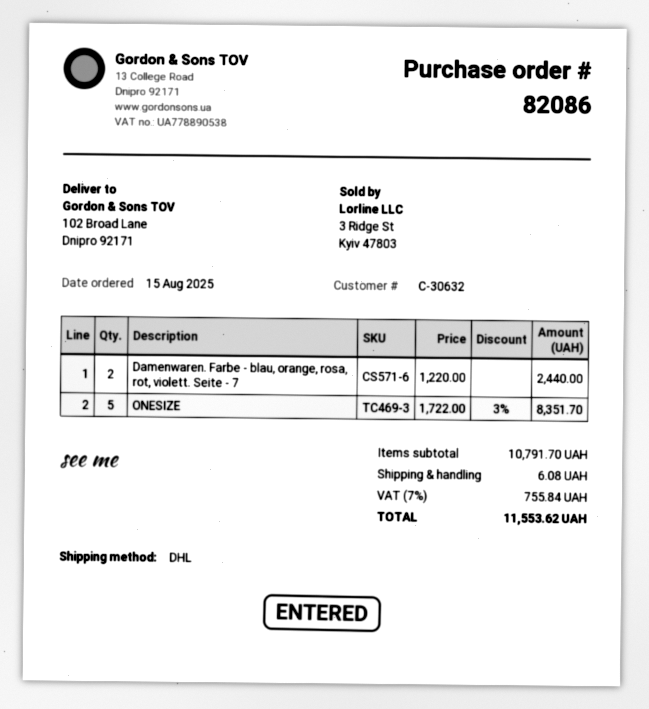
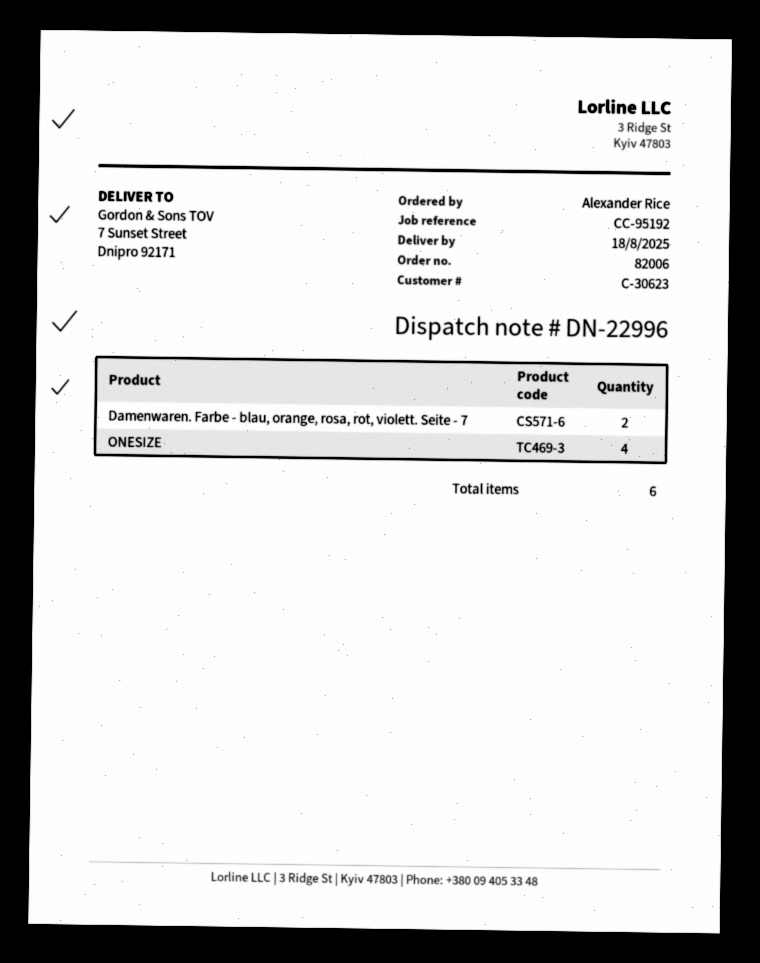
order number: 82086 -> 82006
customer number: C-30632 -> C-30623
ship to: 102 Broad Lane, Dnipro 92171 -> 7 Sunset Street, Dnipro 92171
ONESIZE: 5 -> 4

